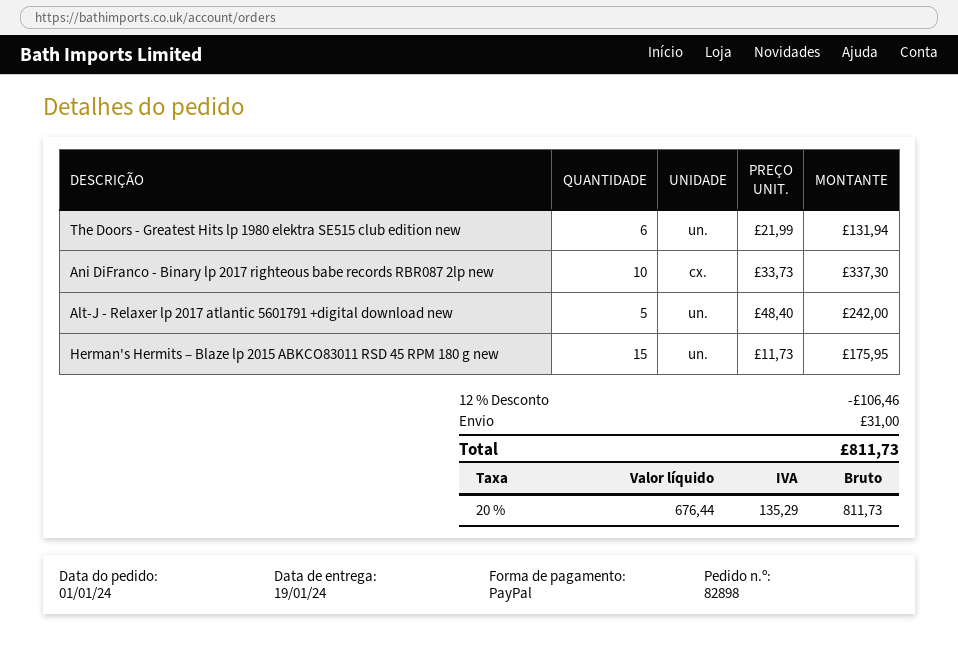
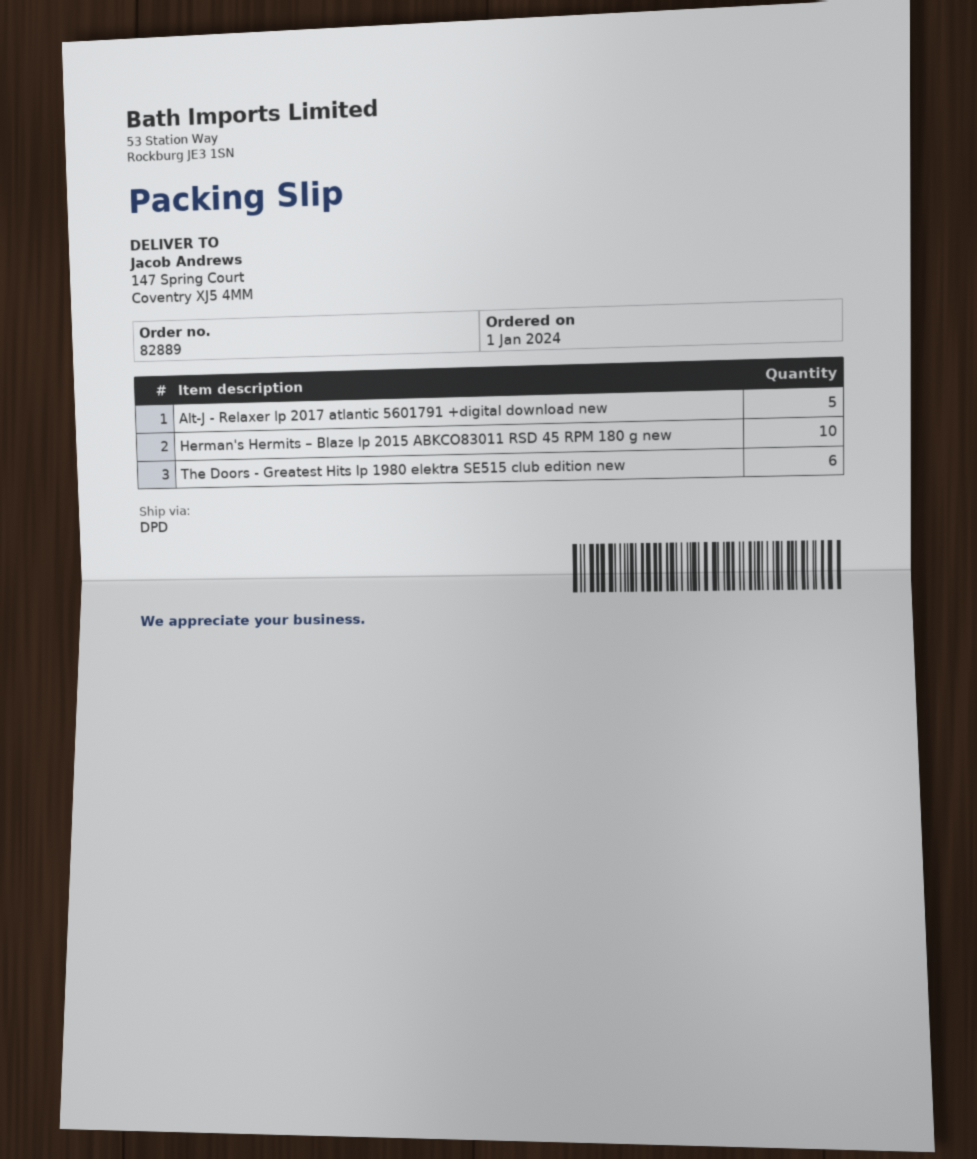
order number: 82898 -> 82889
Ani DiFranco - Binary lp 2017 righteous babe records RBR087 2lp new: 10 -> none
Herman's Hermits – Blaze lp 2015 ABKCO83011 RSD 45 RPM 180 g new: 15 -> 10

